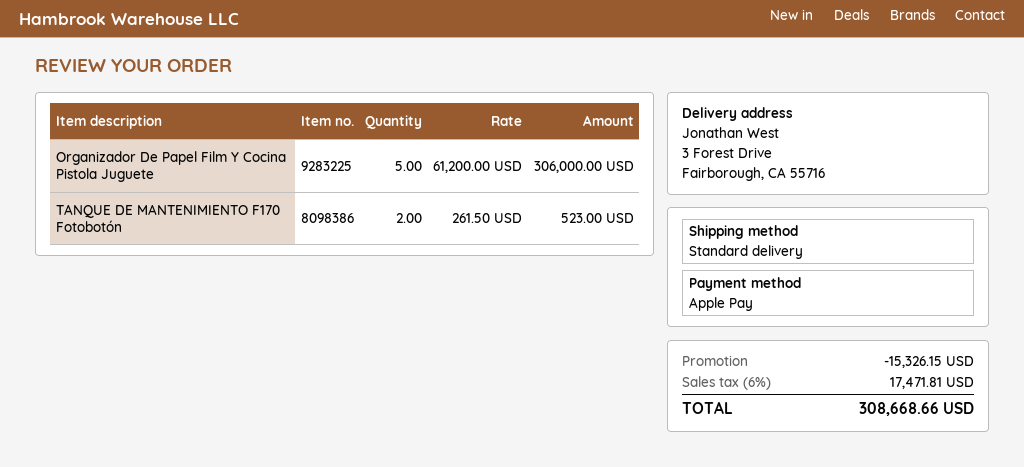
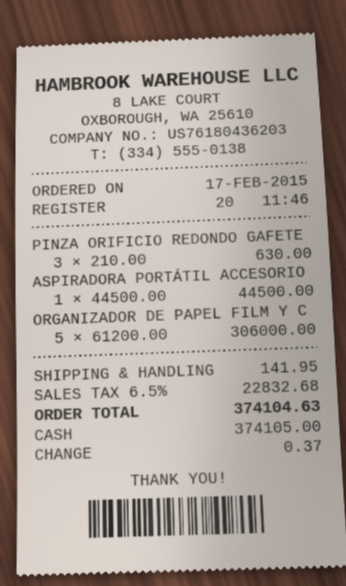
payment method: Apple Pay -> cash
TANQUE DE MANTENIMIENTO F170 Fotobotón: 2 x 261.50 = 523.00 -> none
PINZA ORIFICIO REDONDO GAFETE: none -> 3 x 210.00 = 630.00
ASPIRADORA PORTÁTIL ACCESORIO: none -> 1 x 44500.00 = 44500.00
discount: 15326.15 -> none
shipping: none -> 141.95
tax: 6% = 17471.81 -> 6.5% = 22832.68
total: 308668.66 -> 374104.63

